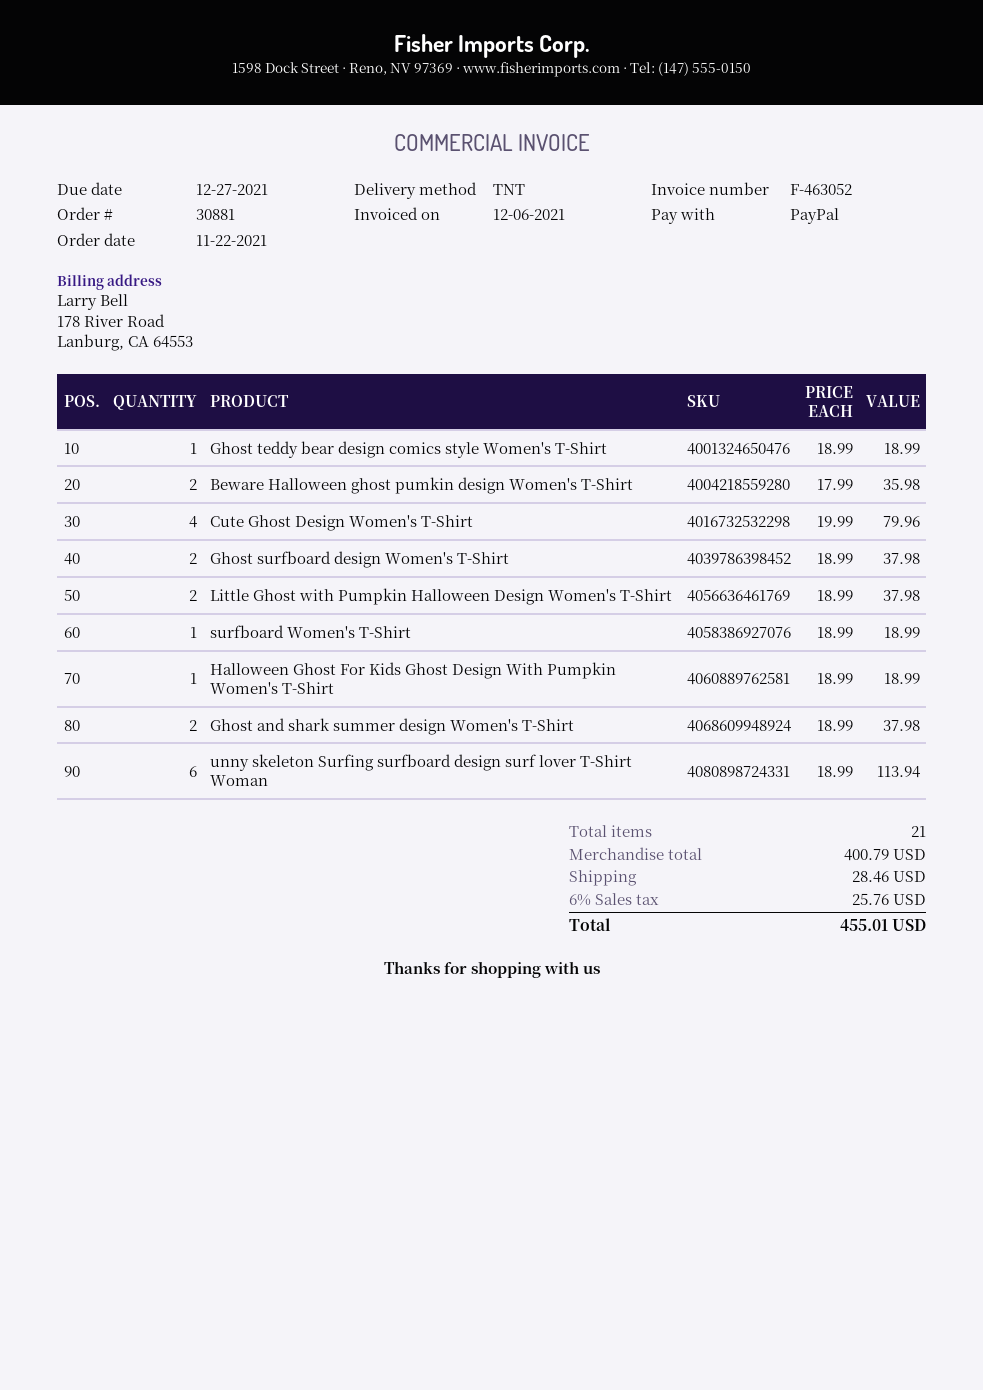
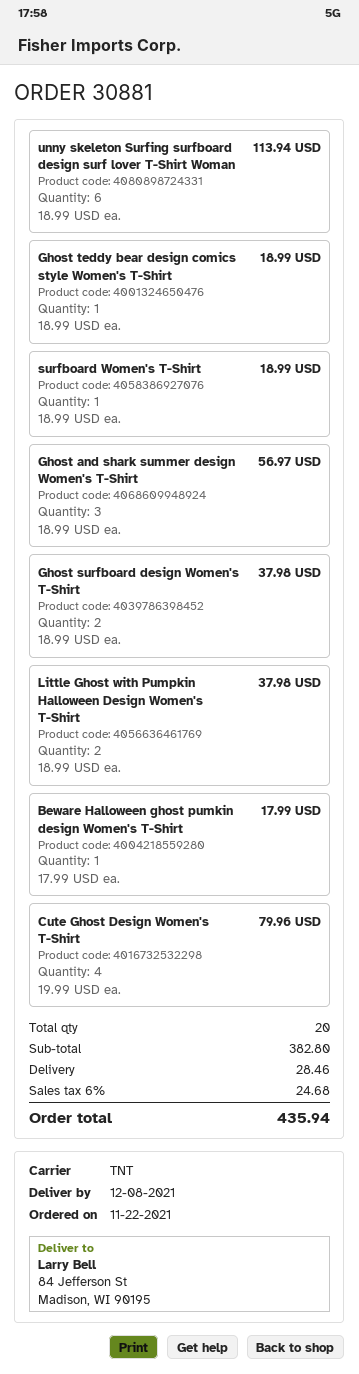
Beware Halloween ghost pumkin design Women's T-Shirt: 2 x 17.99 = 35.98 -> 1 x 17.99 = 17.99
Halloween Ghost For Kids Ghost Design With Pumpkin Women's T-Shirt: 1 x 18.99 = 18.99 -> none
Ghost and shark summer design Women's T-Shirt: 2 x 18.99 = 37.98 -> 3 x 18.99 = 56.97
total quantity: 21 -> 20
subtotal: 400.79 -> 382.80
tax: 6% = 25.76 -> 6% = 24.68
total: 455.01 -> 435.94

